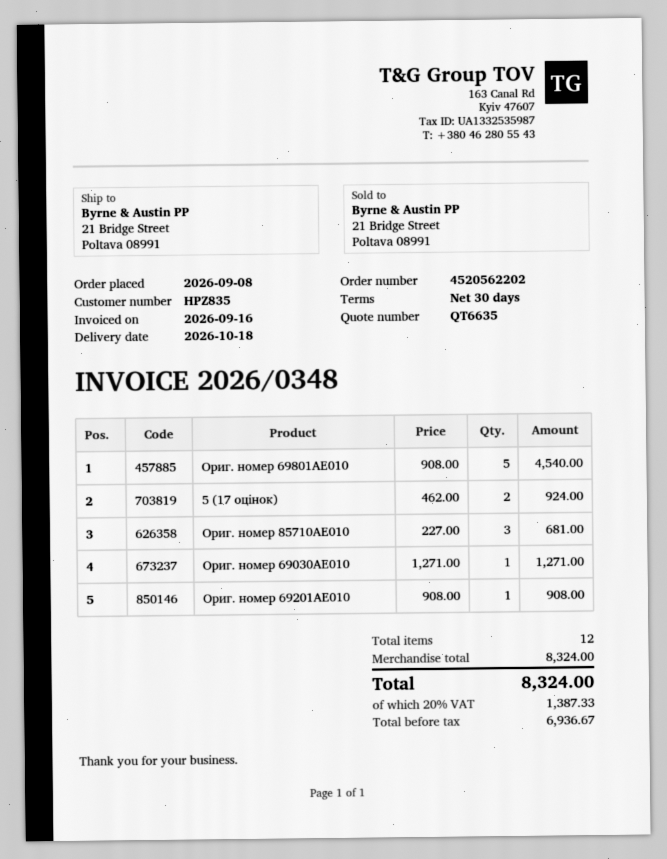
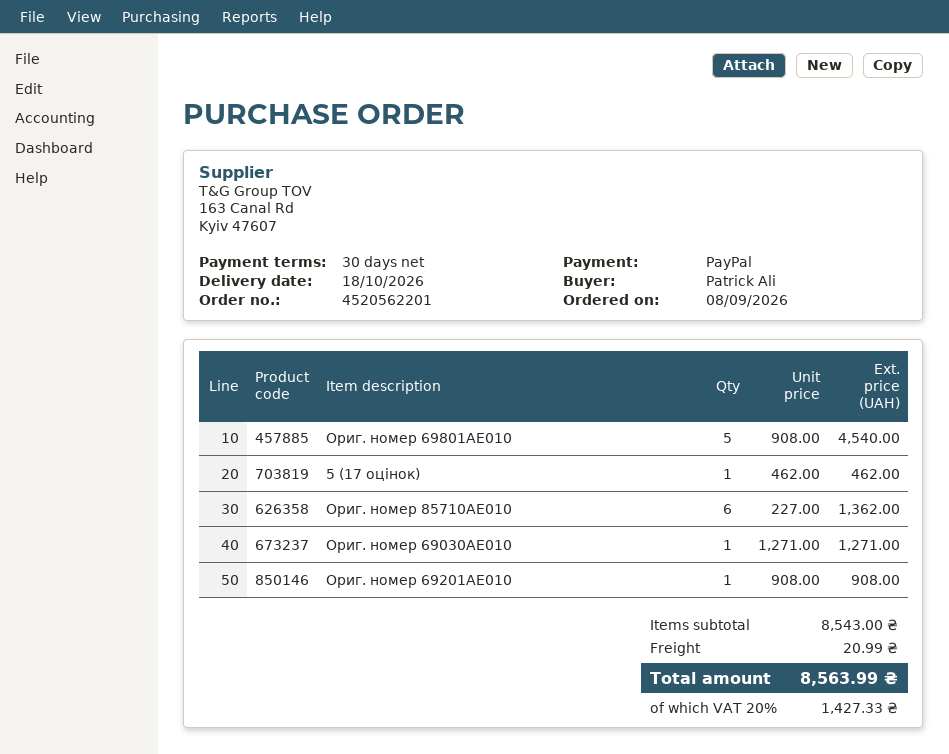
order number: 4520562202 -> 4520562201
5 (17 оцінок): 2 x 462.00 = 924.00 -> 1 x 462.00 = 462.00
Ориг. номер 85710AE010: 3 x 227.00 = 681.00 -> 6 x 227.00 = 1362.00
subtotal: 8324.00 -> 8543.00
shipping: none -> 20.99
tax: 20% = 1387.33 -> 20% = 1427.33
total: 8324.00 -> 8563.99

